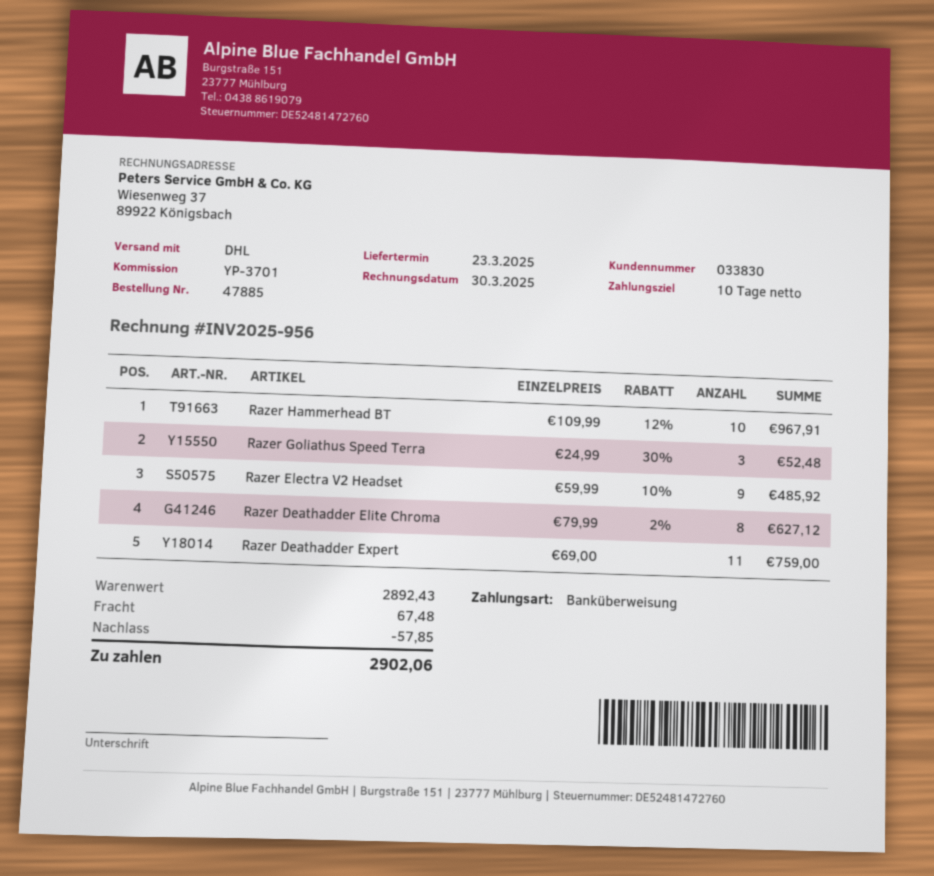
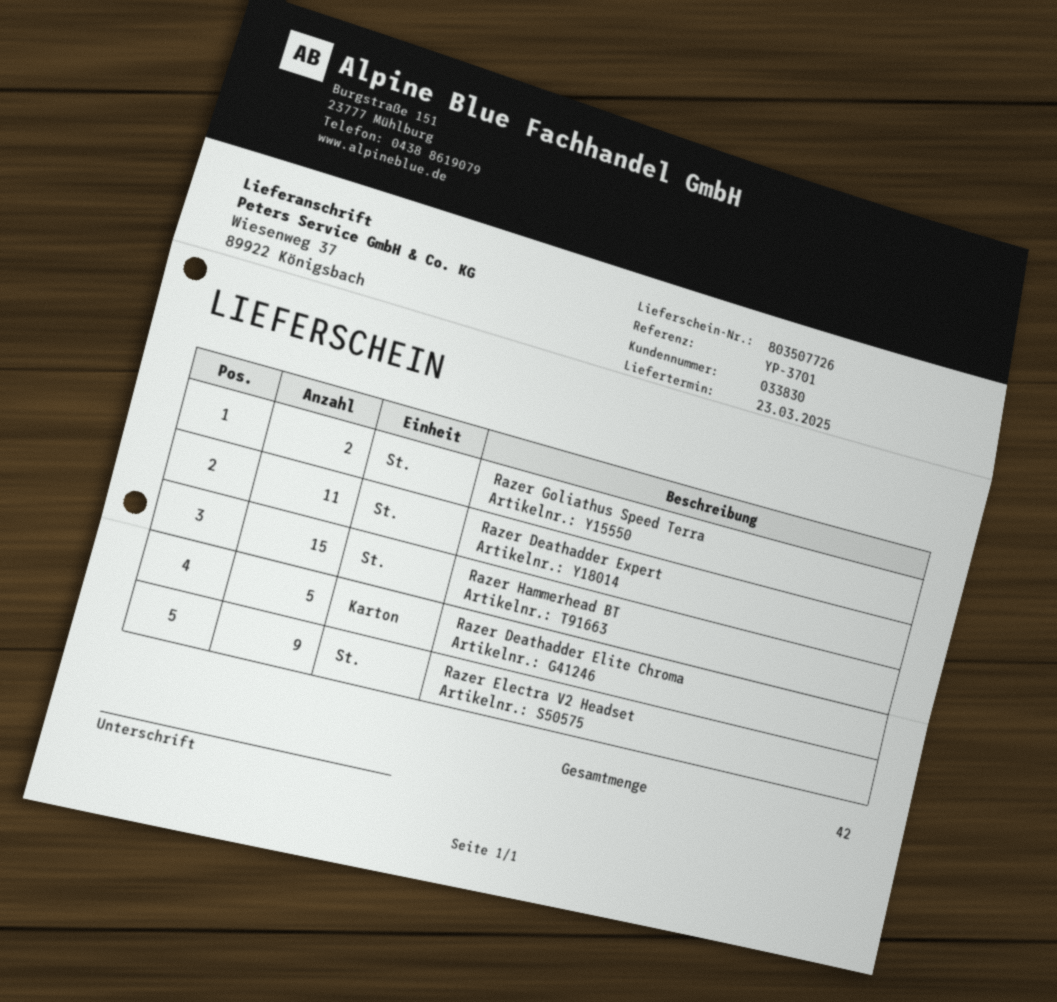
Razer Hammerhead BT: 10 -> 15
Razer Goliathus Speed Terra: 3 -> 2
Razer Deathadder Elite Chroma: 8 -> 5

